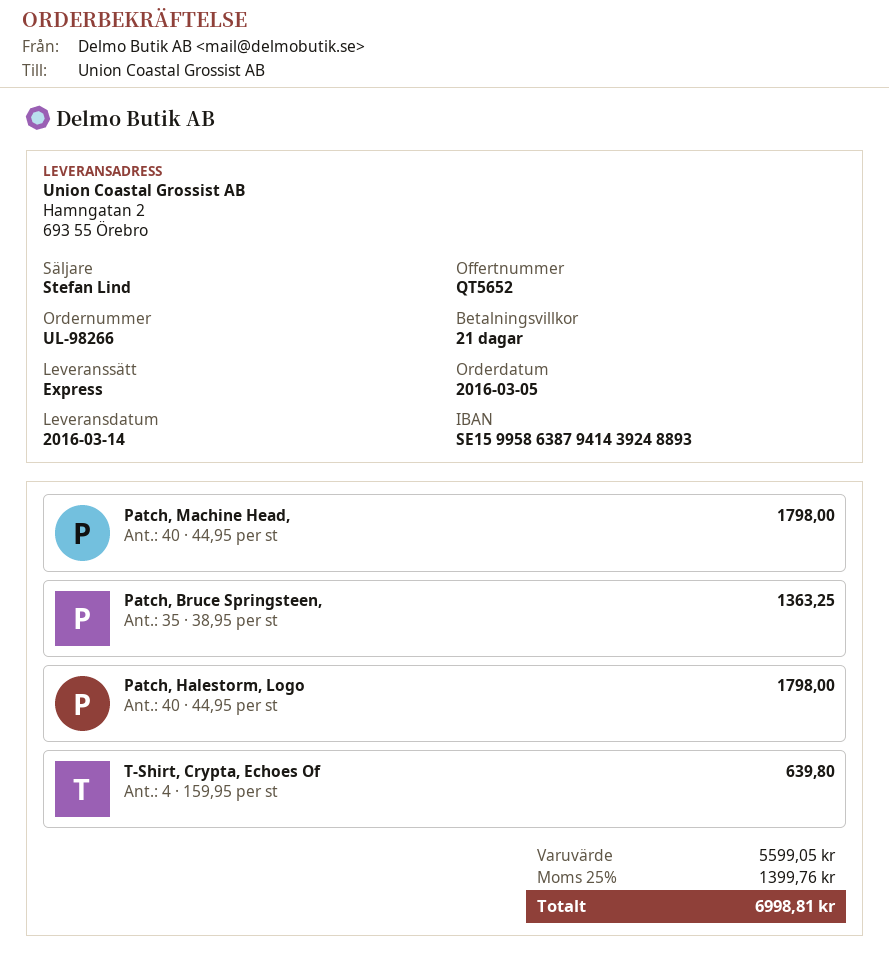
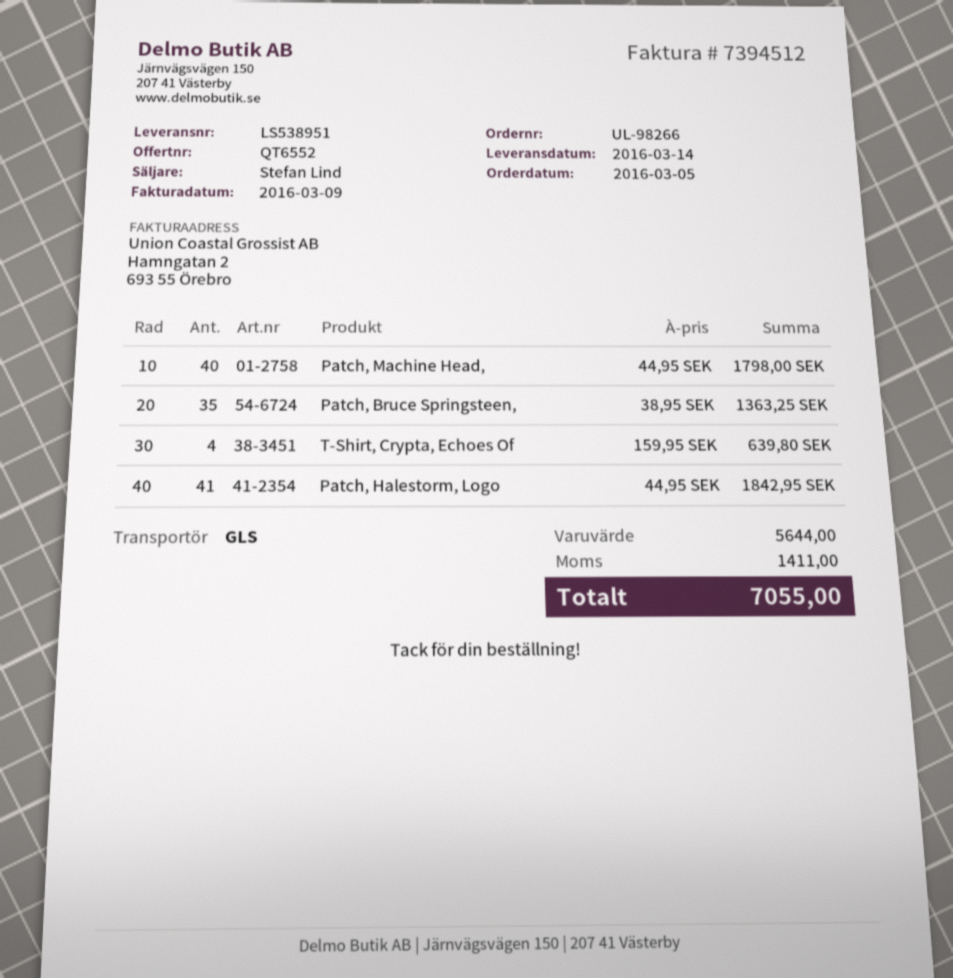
quote number: QT5652 -> QT6552
shipping method: express -> GLS
Patch, Halestorm, Logo: 40 x 44.95 = 1798.00 -> 41 x 44.95 = 1842.95
subtotal: 5599.05 -> 5644.00
tax: 1399.76 -> 1411.00
total: 6998.81 -> 7055.00

